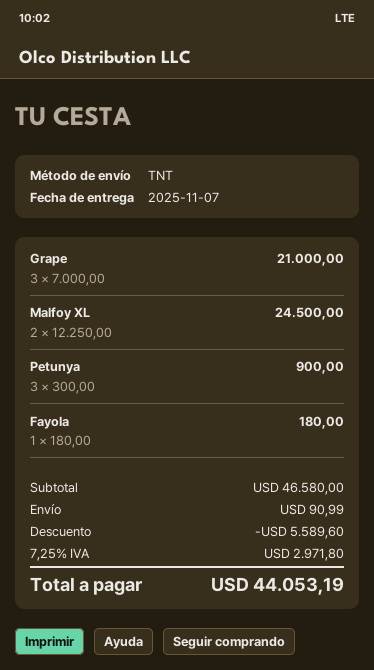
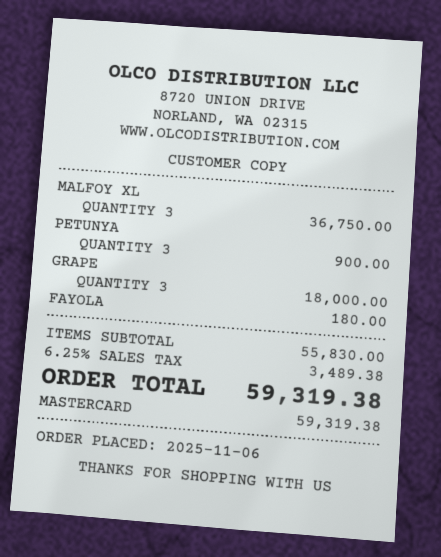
Grape: 3 for 21000.00 -> 3 for 18000.00
Malfoy XL: 2 for 24500.00 -> 3 for 36750.00
subtotal: 46580.00 -> 55830.00
discount: 5589.60 -> none
shipping: 90.99 -> none
tax: 7.25% = 2971.80 -> 6.25% = 3489.38
total: 44053.19 -> 59319.38

